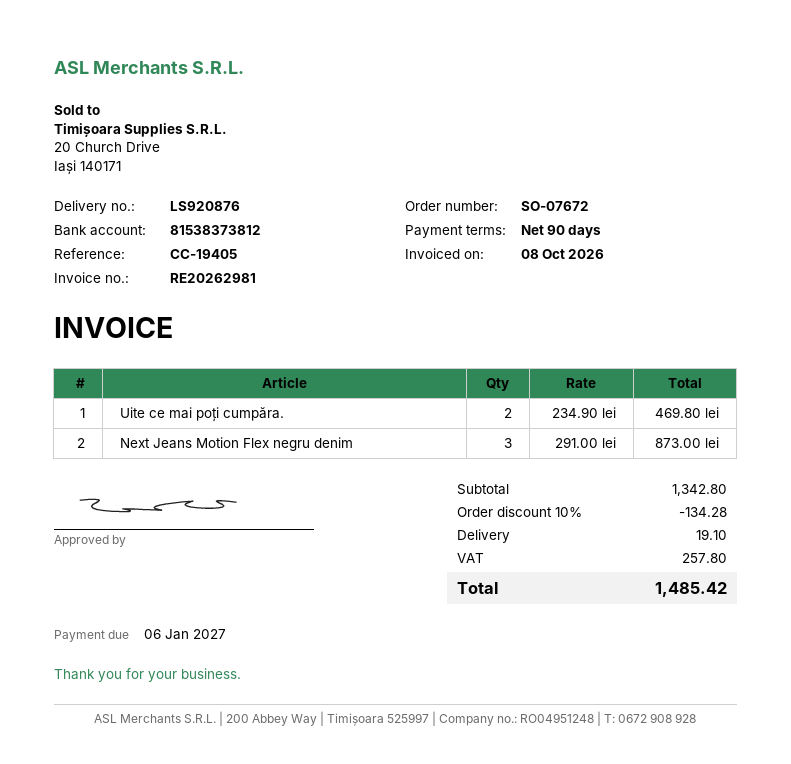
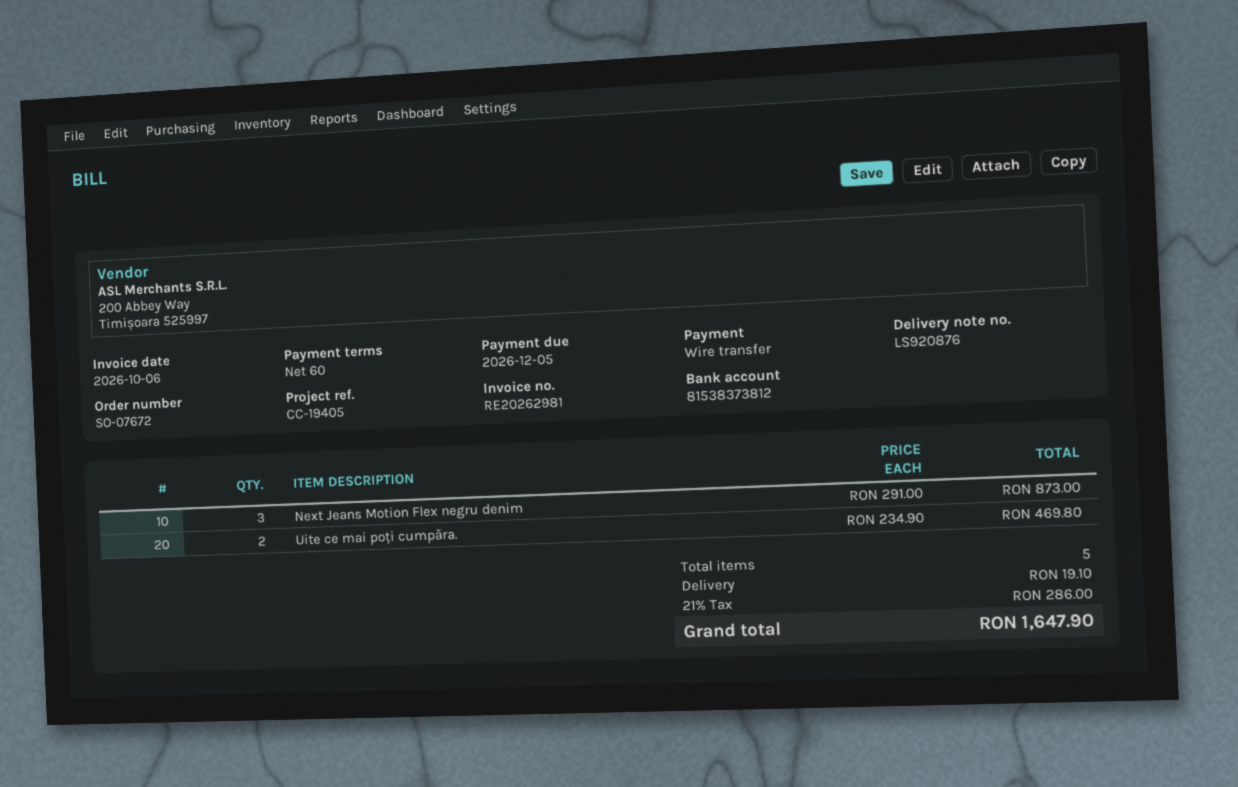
invoice date: 2026-10-08 -> 2026-10-06
payment terms: 90 days -> 60 days
due date: 2027-01-06 -> 2026-12-05
discount: 10% = 134.28 -> none
tax: 257.80 -> 286.00
total: 1485.42 -> 1647.90

